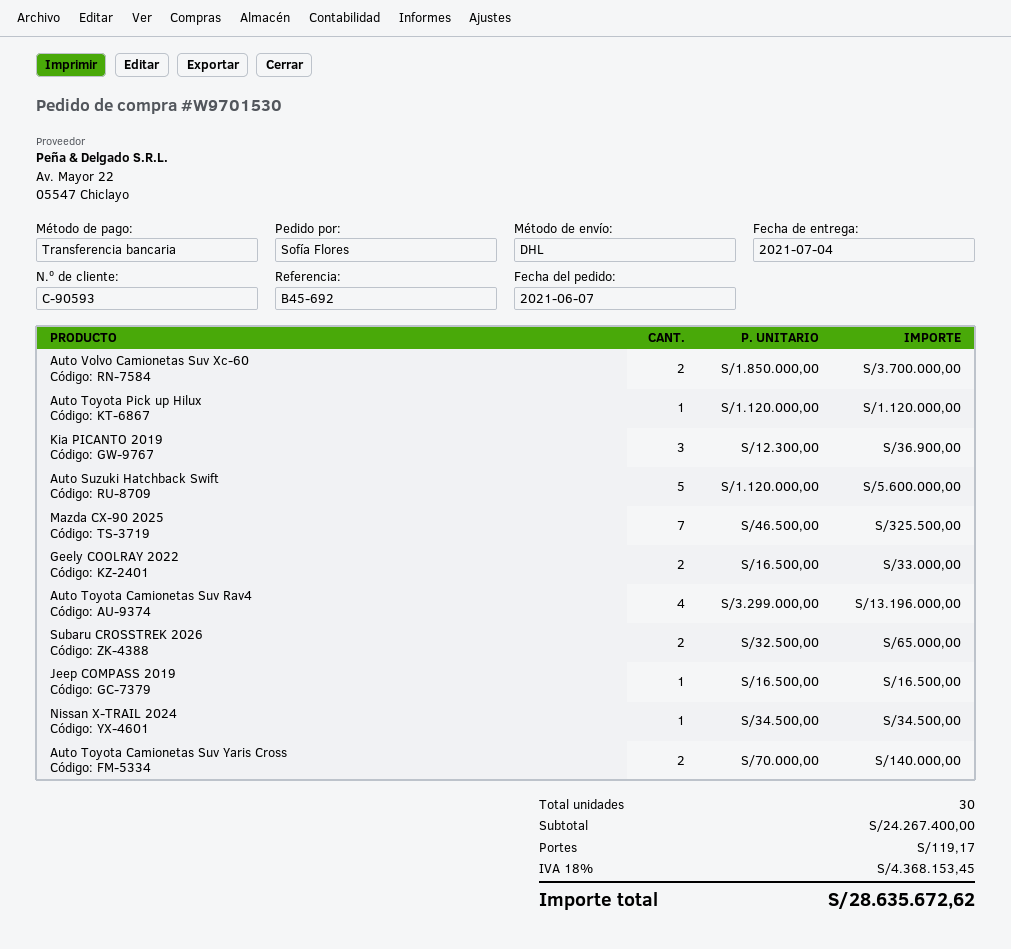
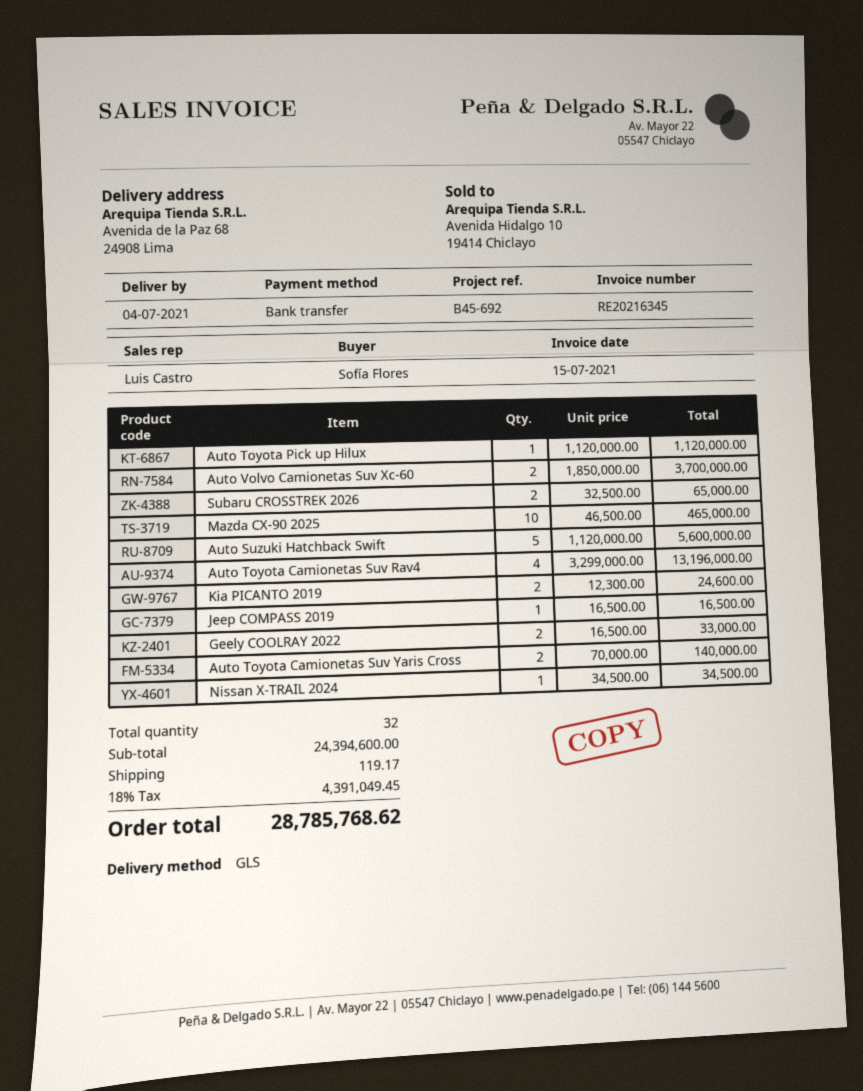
shipping method: DHL -> GLS
Kia PICANTO 2019: 3 x 12300.00 = 36900.00 -> 2 x 12300.00 = 24600.00
Mazda CX-90 2025: 7 x 46500.00 = 325500.00 -> 10 x 46500.00 = 465000.00
total quantity: 30 -> 32
subtotal: 24267400.00 -> 24394600.00
tax: 18% = 4368153.45 -> 18% = 4391049.45
total: 28635672.62 -> 28785768.62

